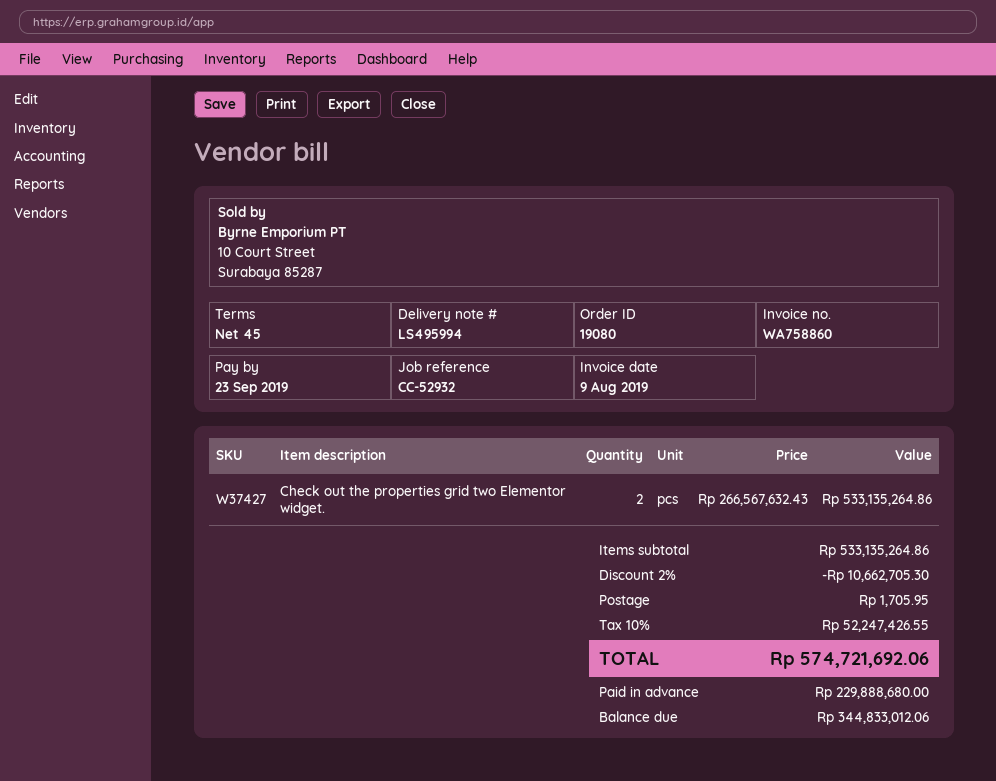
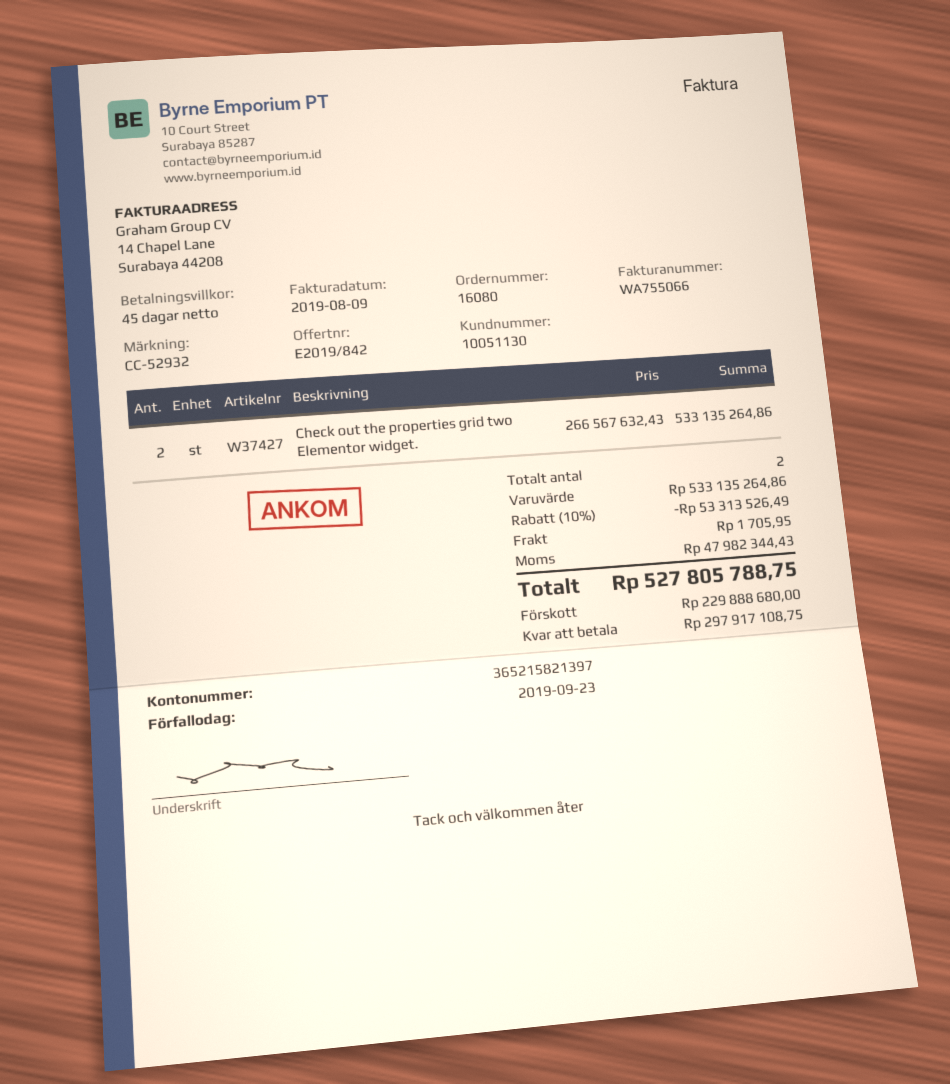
order number: 19080 -> 16080
invoice number: WA758860 -> WA755066
discount: 2% = 10662705.30 -> 10% = 53313526.49
tax: 52247426.55 -> 47982344.43
total: 574721692.06 -> 527805788.75
balance: 344833012.06 -> 297917108.75

